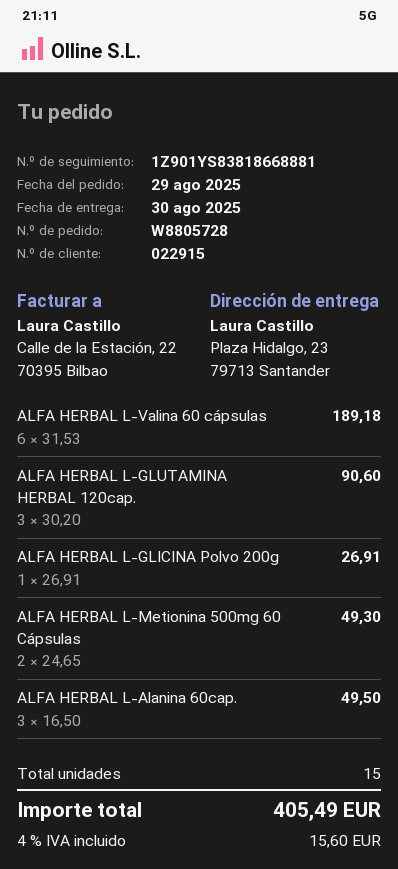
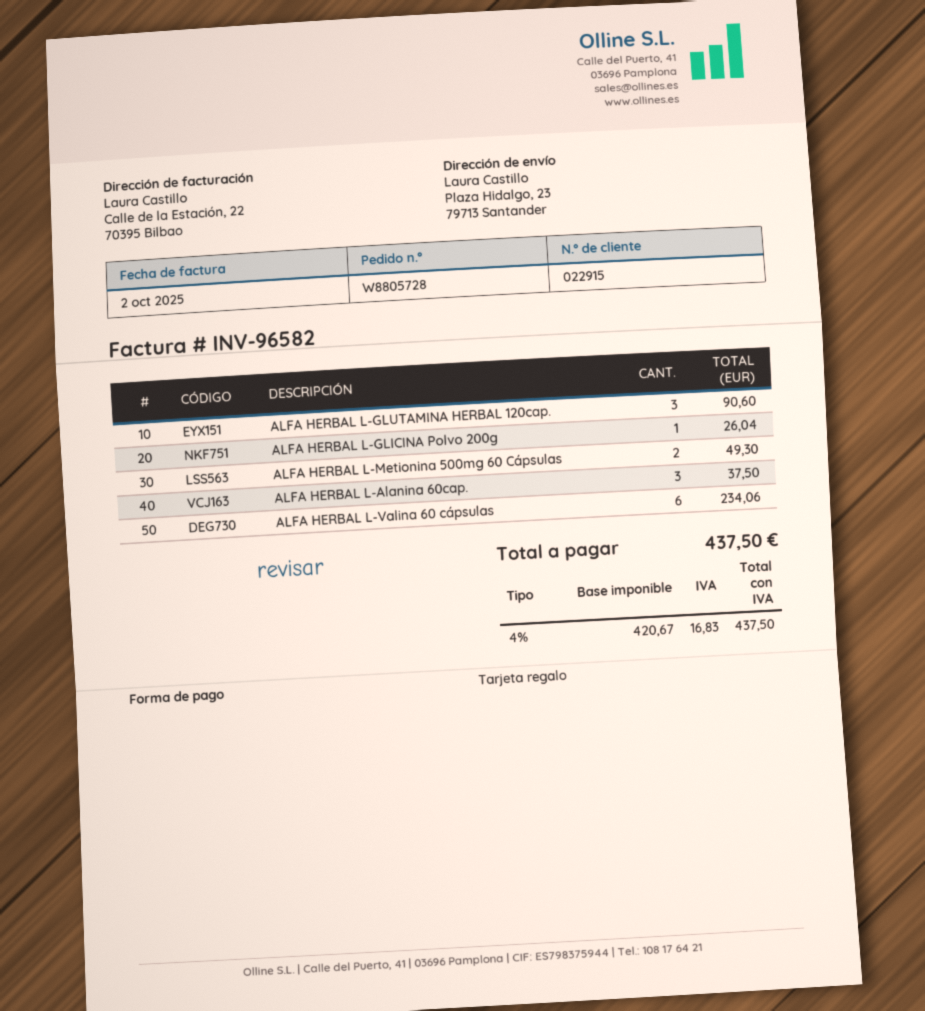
ALFA HERBAL L-Valina 60 cápsulas: 6 for 189.18 -> 6 for 234.06
ALFA HERBAL L-GLICINA Polvo 200g: 1 for 26.91 -> 1 for 26.04
ALFA HERBAL L-Alanina 60cap.: 3 for 49.50 -> 3 for 37.50
tax: 4% = 15.60 -> 4% = 16.83
total: 405.49 -> 437.50

